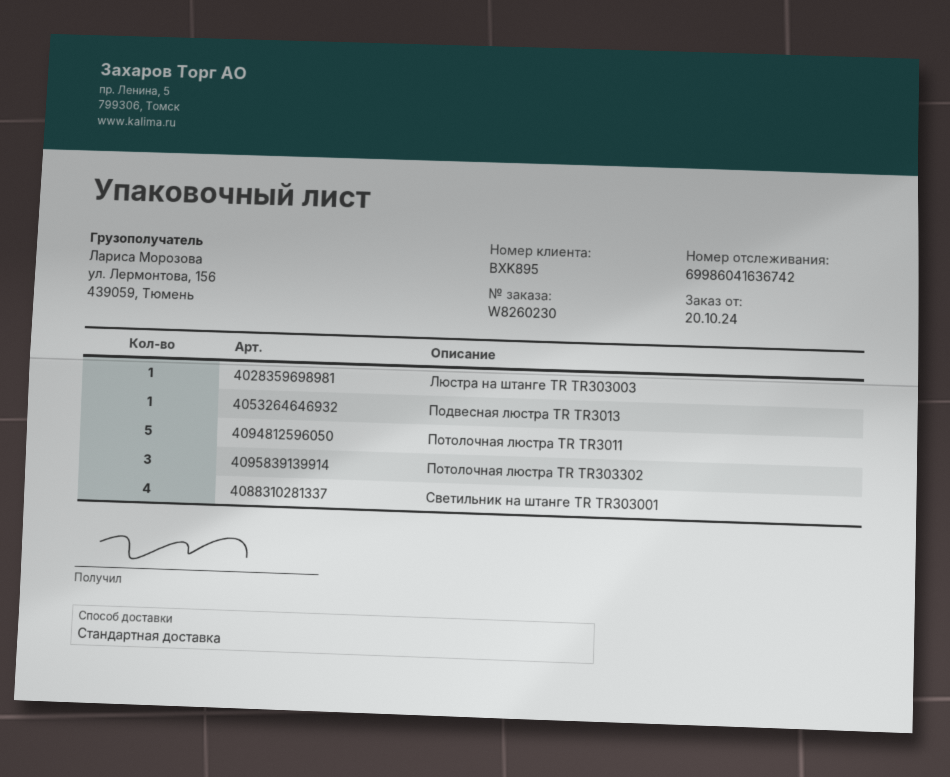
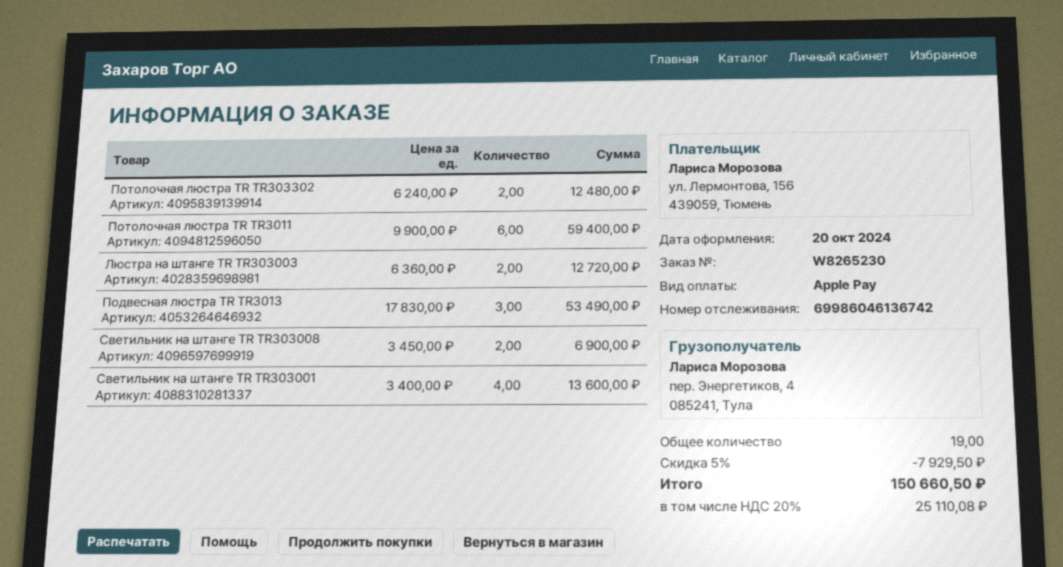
order number: W8260230 -> W8265230
tracking number: 69986041636742 -> 69986046136742
ship to: ул. Лермонтова, 156, 439059, Тюмень -> пер. Энергетиков, 4, 085241, Тула
Люстра на штанге TR TR303003: 1 -> 2
Подвесная люстра TR TR3013: 1 -> 3
Потолочная люстра TR TR3011: 5 -> 6
Потолочная люстра TR TR303302: 3 -> 2
Светильник на штанге TR TR303008: none -> 2

